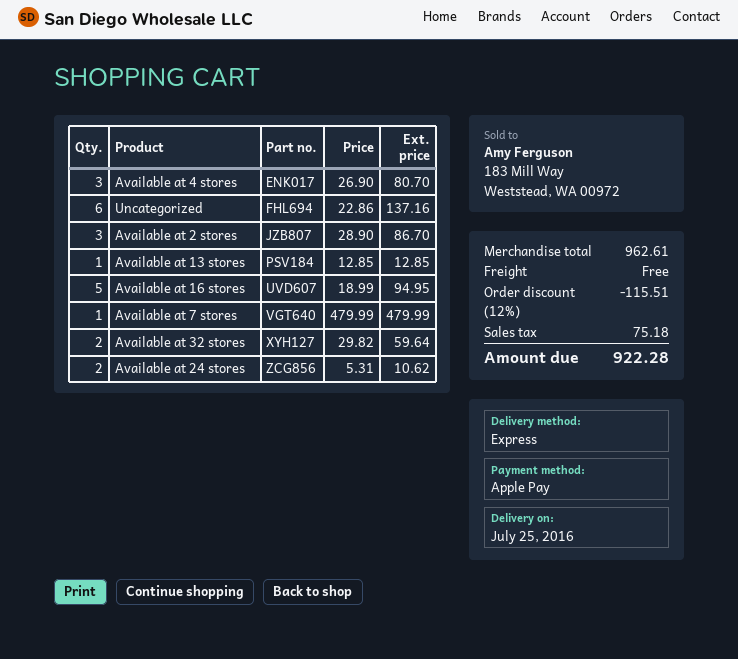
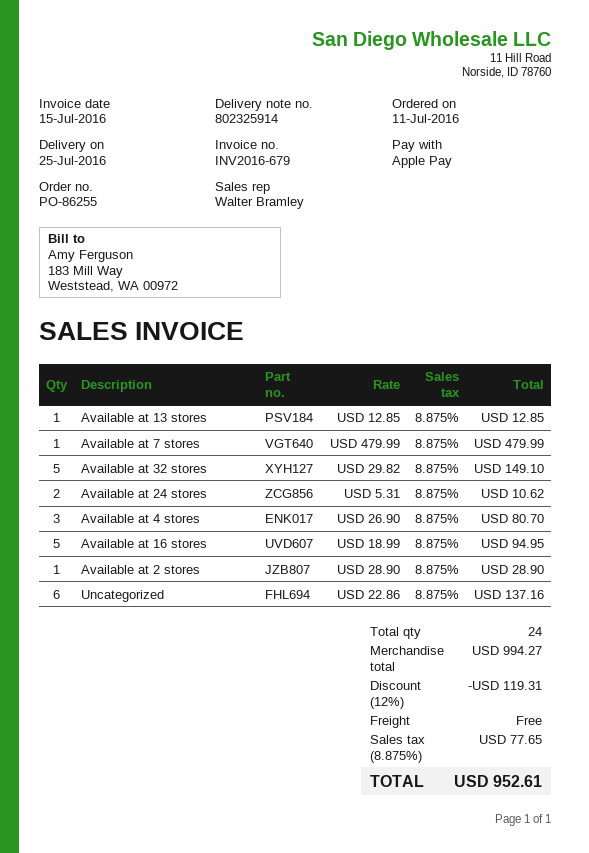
Available at 2 stores: 3 x 28.90 = 86.70 -> 1 x 28.90 = 28.90
Available at 32 stores: 2 x 29.82 = 59.64 -> 5 x 29.82 = 149.10
subtotal: 962.61 -> 994.27
discount: 12% = 115.51 -> 12% = 119.31
tax: 75.18 -> 77.65
total: 922.28 -> 952.61

